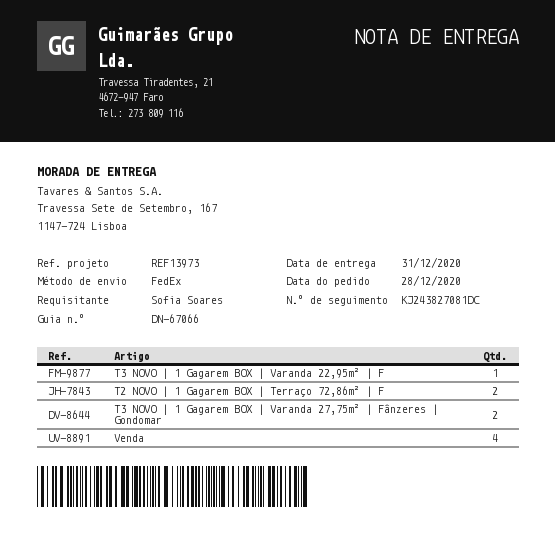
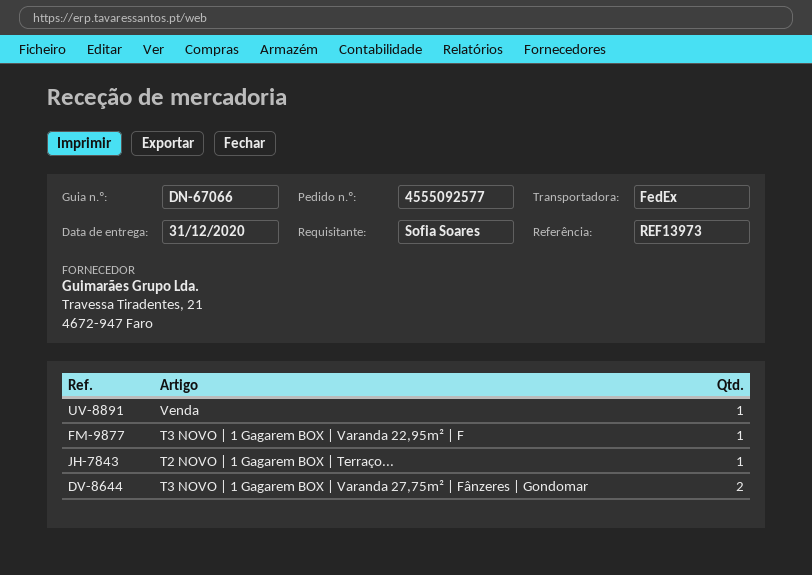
T2 NOVO | 1 Gagarem BOX | Terraço 72,86m² | F: 2 -> 1
Venda: 4 -> 1

